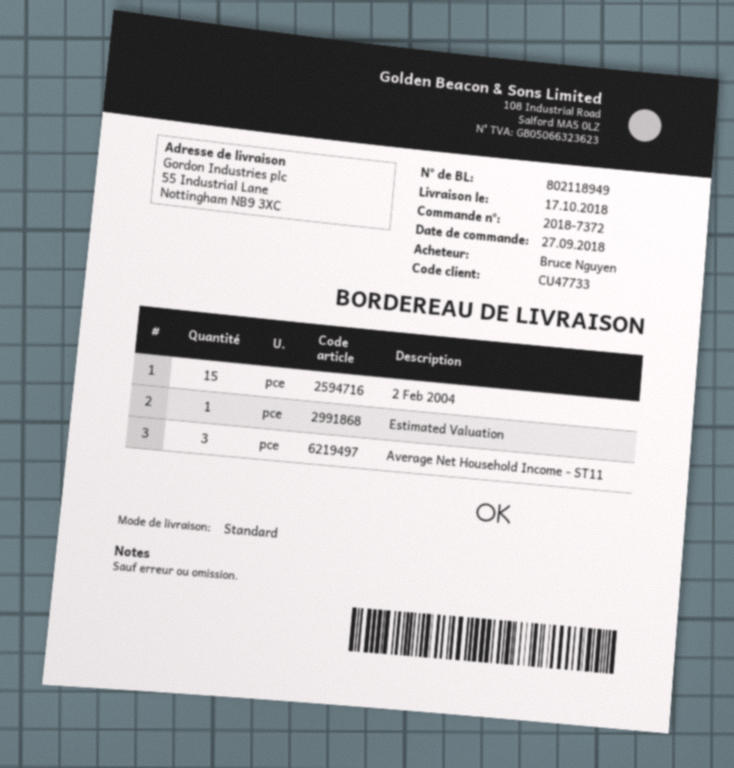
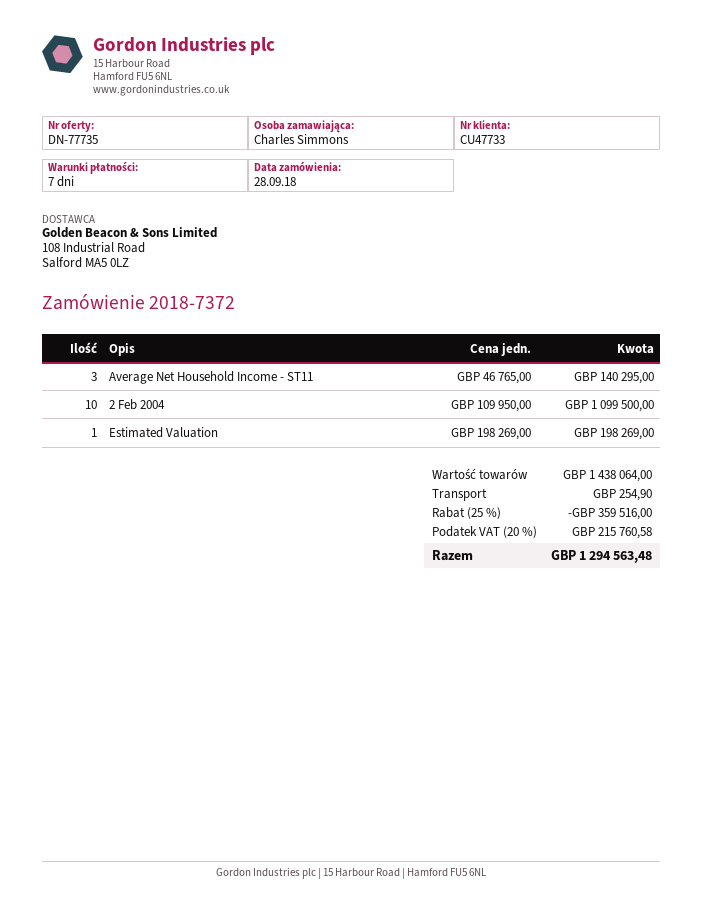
order date: 2018-09-27 -> 2018-09-28
ordered by: Bruce Nguyen -> Charles Simmons
2 Feb 2004: 15 -> 10

